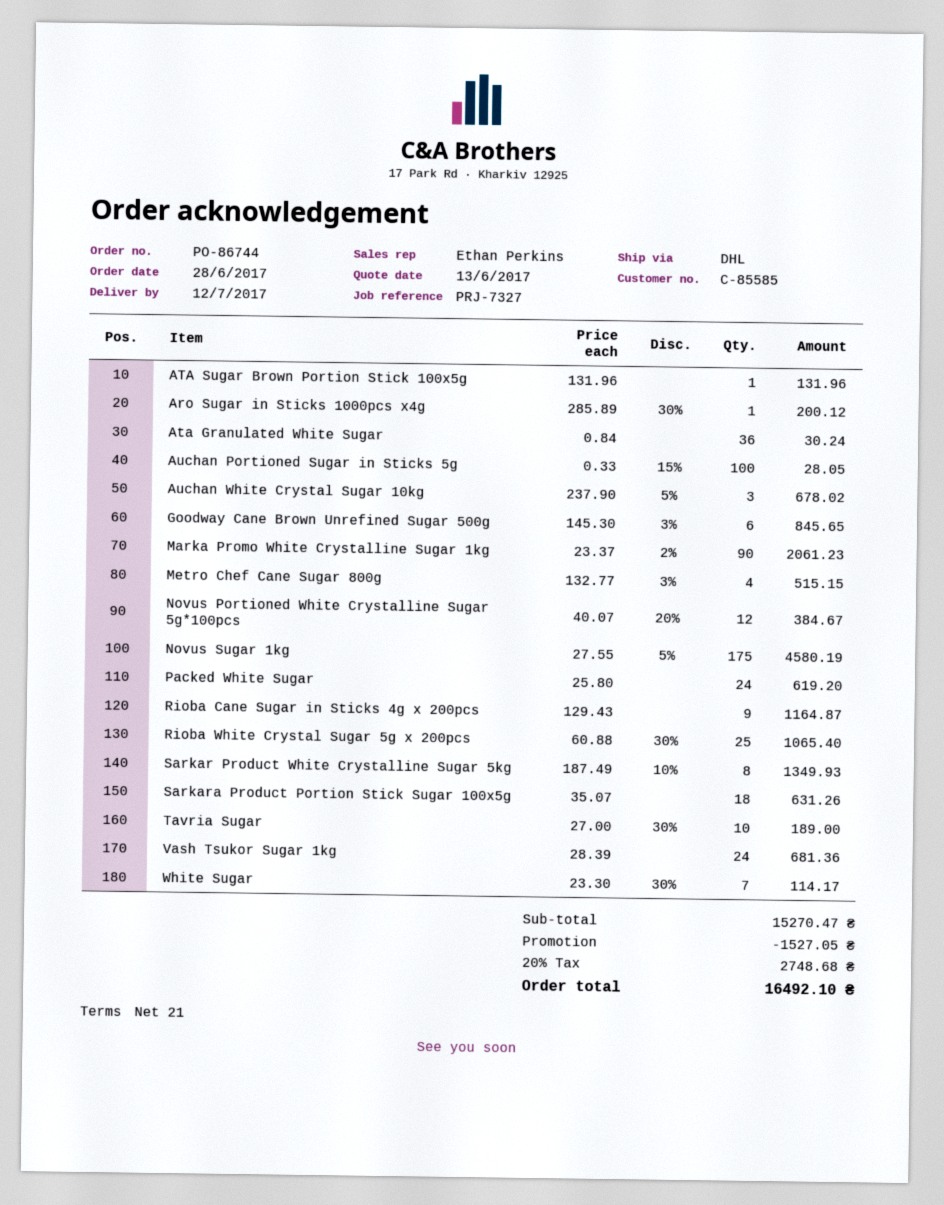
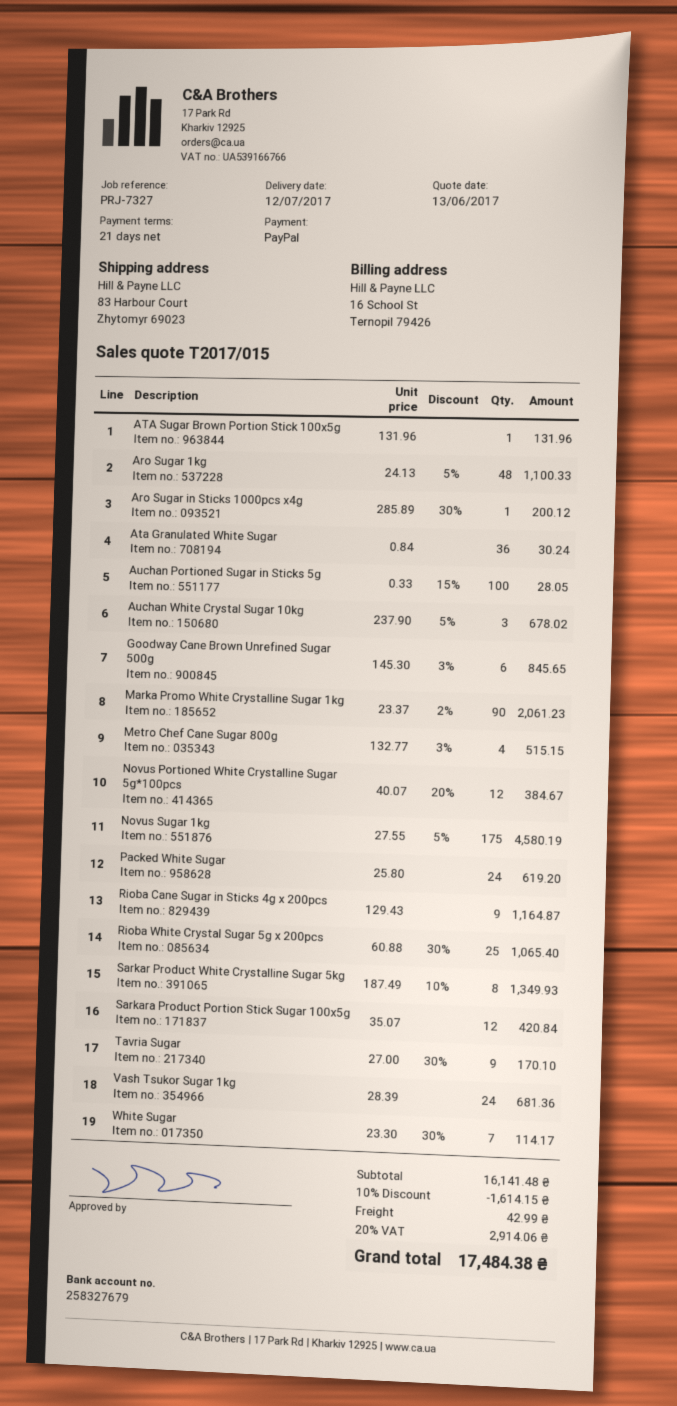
Sarkara Product Portion Stick Sugar 100x5g: 18 x 35.07 = 631.26 -> 12 x 35.07 = 420.84
Tavria Sugar: 10 x 27.00 - 30% = 189.00 -> 9 x 27.00 - 30% = 170.10
Aro Sugar 1kg: none -> 48 x 24.13 - 5% = 1100.33
subtotal: 15270.47 -> 16141.48
discount: 1527.05 -> 1614.15
shipping: none -> 42.99
tax: 20% = 2748.68 -> 20% = 2914.06
total: 16492.10 -> 17484.38

